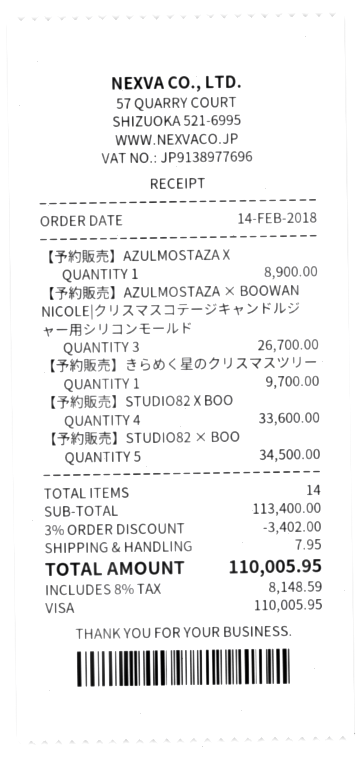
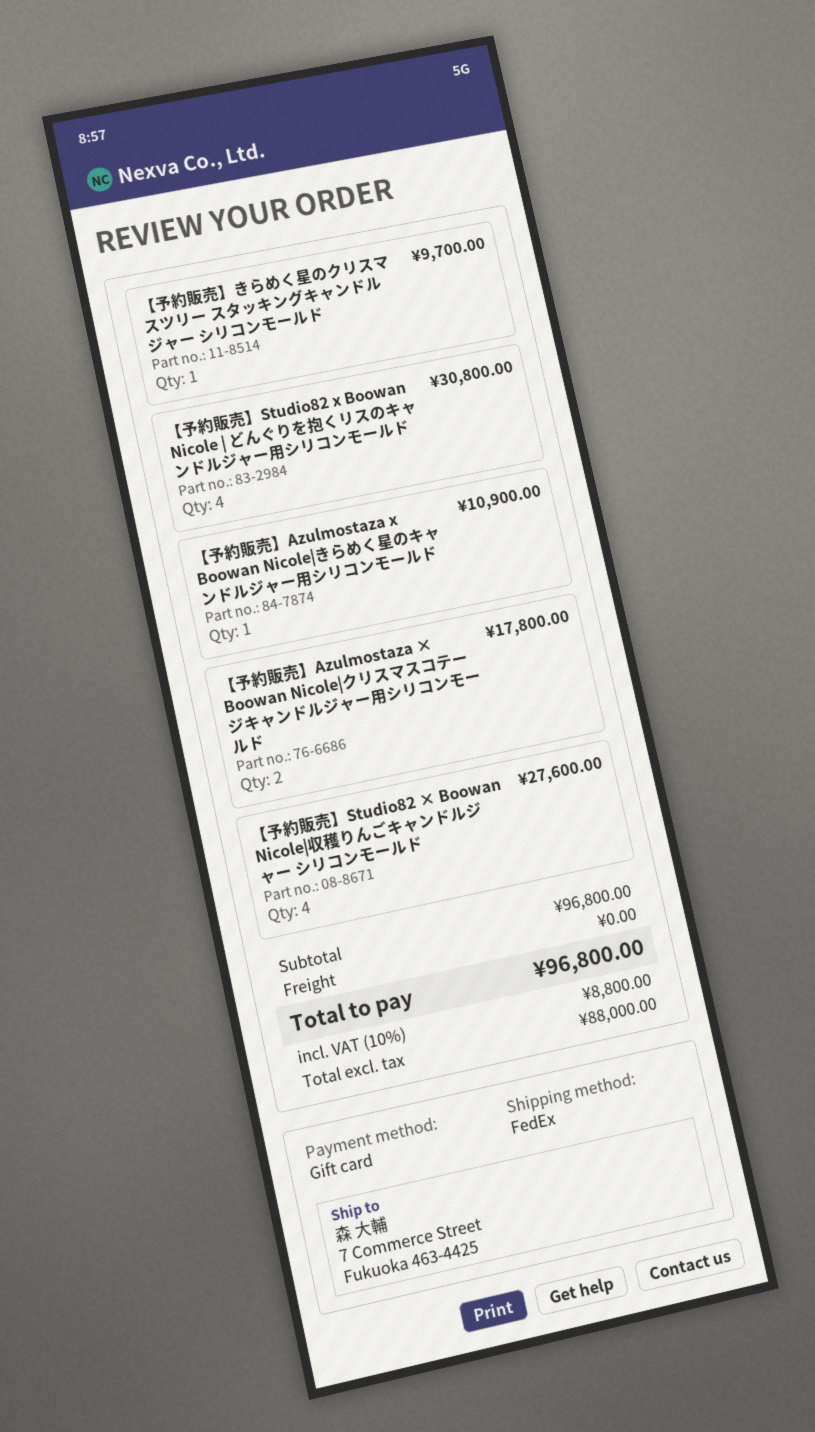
payment method: Visa -> gift card
【予約販売】AZULMOSTAZA X: 1 for 8900.00 -> 1 for 10900.00
【予約販売】AZULMOSTAZA × BOOWAN NICOLE|クリスマスコテージキャンドルジャー用シリコンモールド: 3 for 26700.00 -> 2 for 17800.00
【予約販売】STUDIO82 X BOO: 4 for 33600.00 -> 4 for 30800.00
【予約販売】STUDIO82 × BOO: 5 for 34500.00 -> 4 for 27600.00
subtotal: 113400.00 -> 96800.00
discount: 3% = 3402.00 -> none
shipping: 7.95 -> 0.00
tax: 8% = 8148.59 -> 10% = 8800.00
total: 110005.95 -> 96800.00

